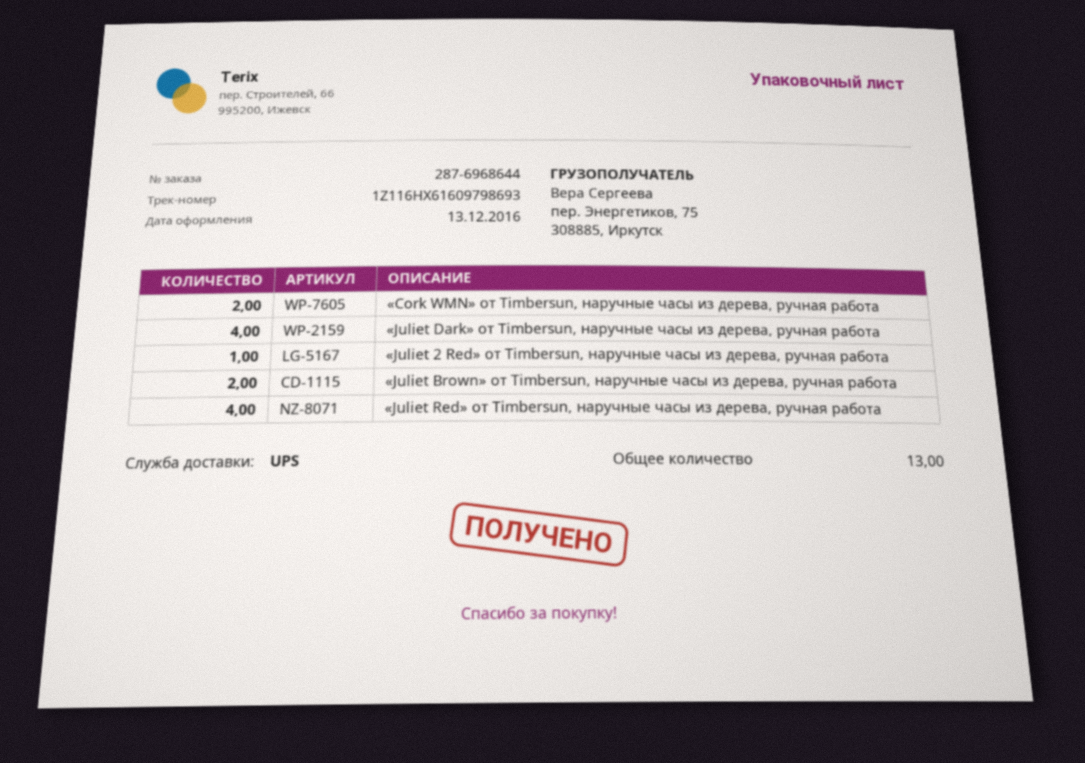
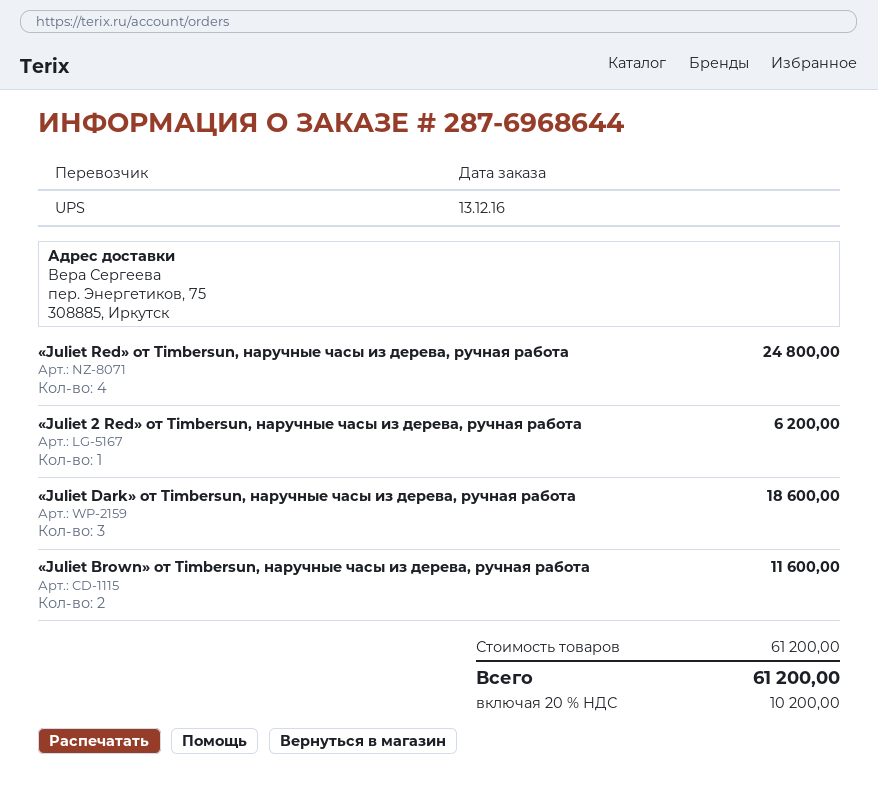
«Cork WMN» от Timbersun, наручные часы из дерева, ручная работа: 2 -> none
«Juliet Dark» от Timbersun, наручные часы из дерева, ручная работа: 4 -> 3

